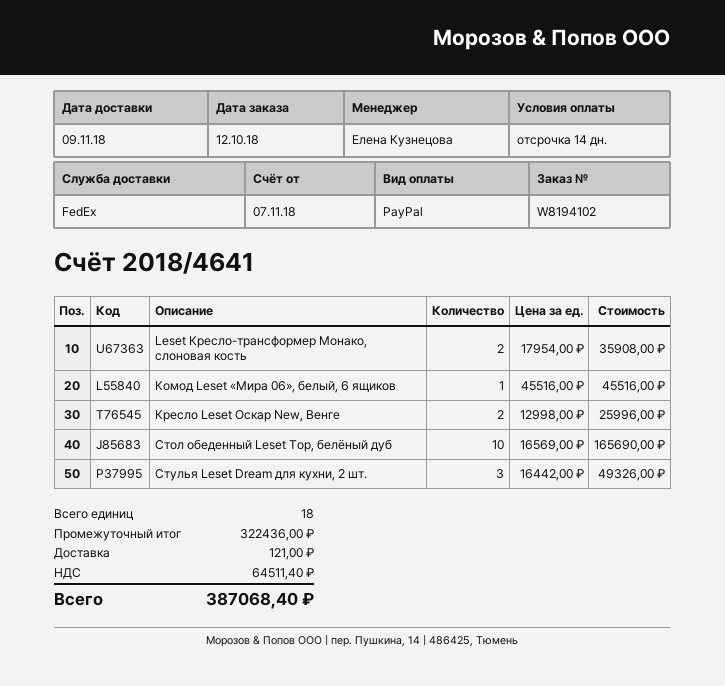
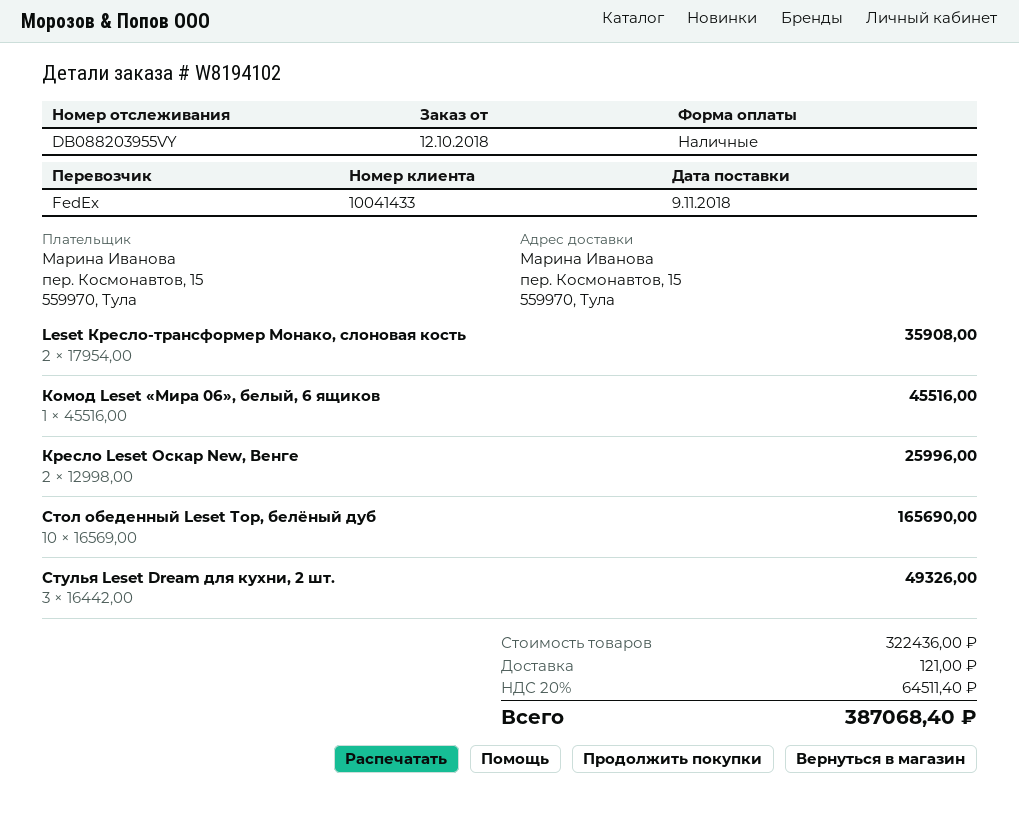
payment method: PayPal -> cash

